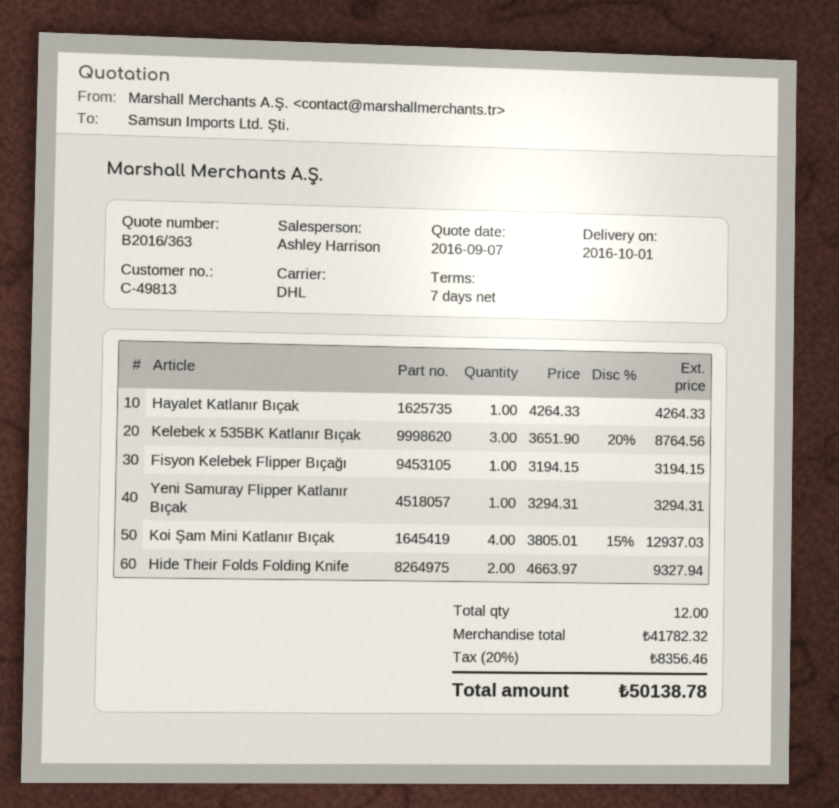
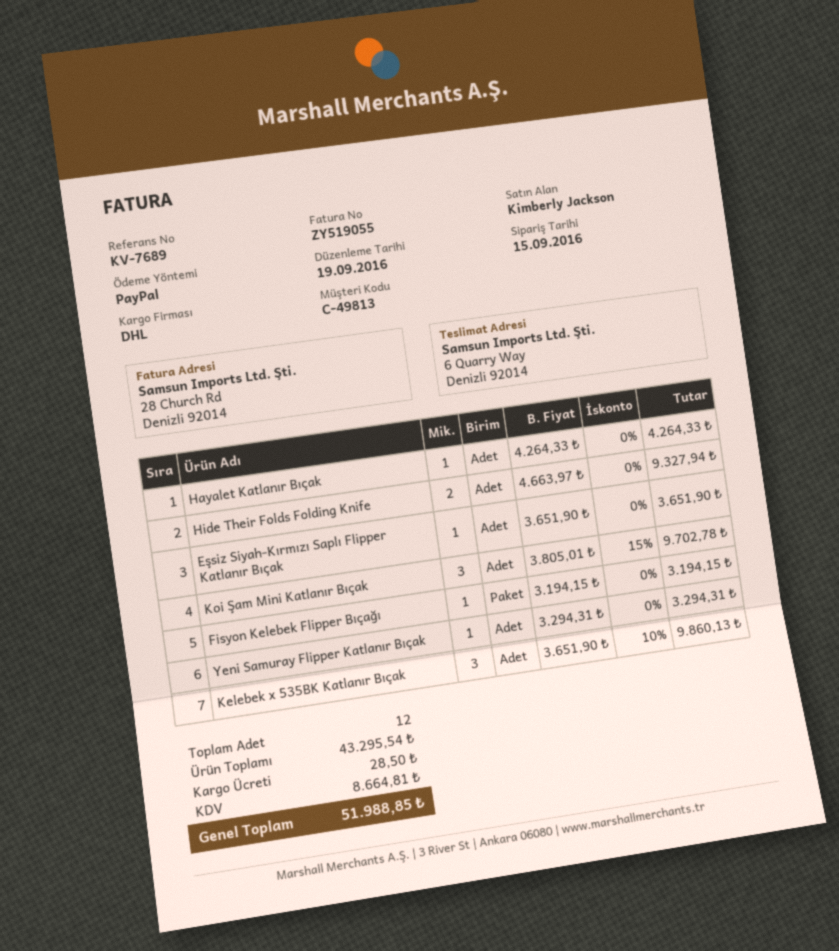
Kelebek x 535BK Katlanır Bıçak: 3 x 3651.90 - 20% = 8764.56 -> 3 x 3651.90 - 10% = 9860.13
Koi Şam Mini Katlanır Bıçak: 4 x 3805.01 - 15% = 12937.03 -> 3 x 3805.01 - 15% = 9702.78
Eşsiz Siyah-Kırmızı Saplı Flipper Katlanır Bıçak: none -> 1 x 3651.90 = 3651.90
subtotal: 41782.32 -> 43295.54
shipping: none -> 28.50
tax: 8356.46 -> 8664.81
total: 50138.78 -> 51988.85

